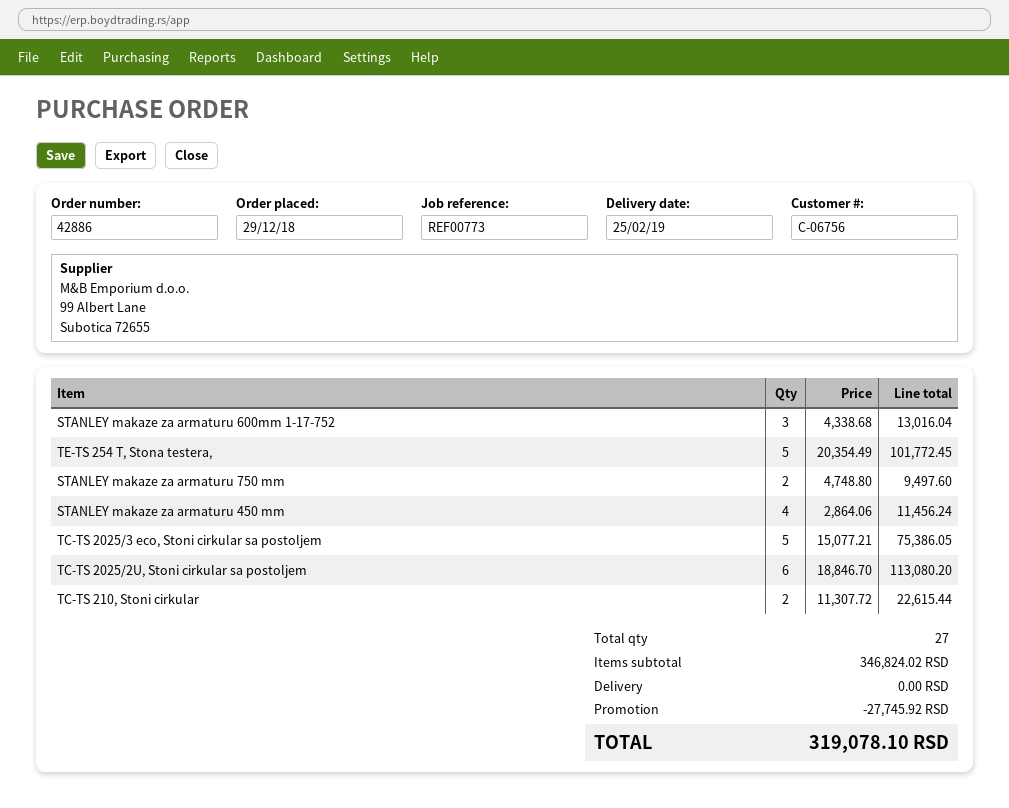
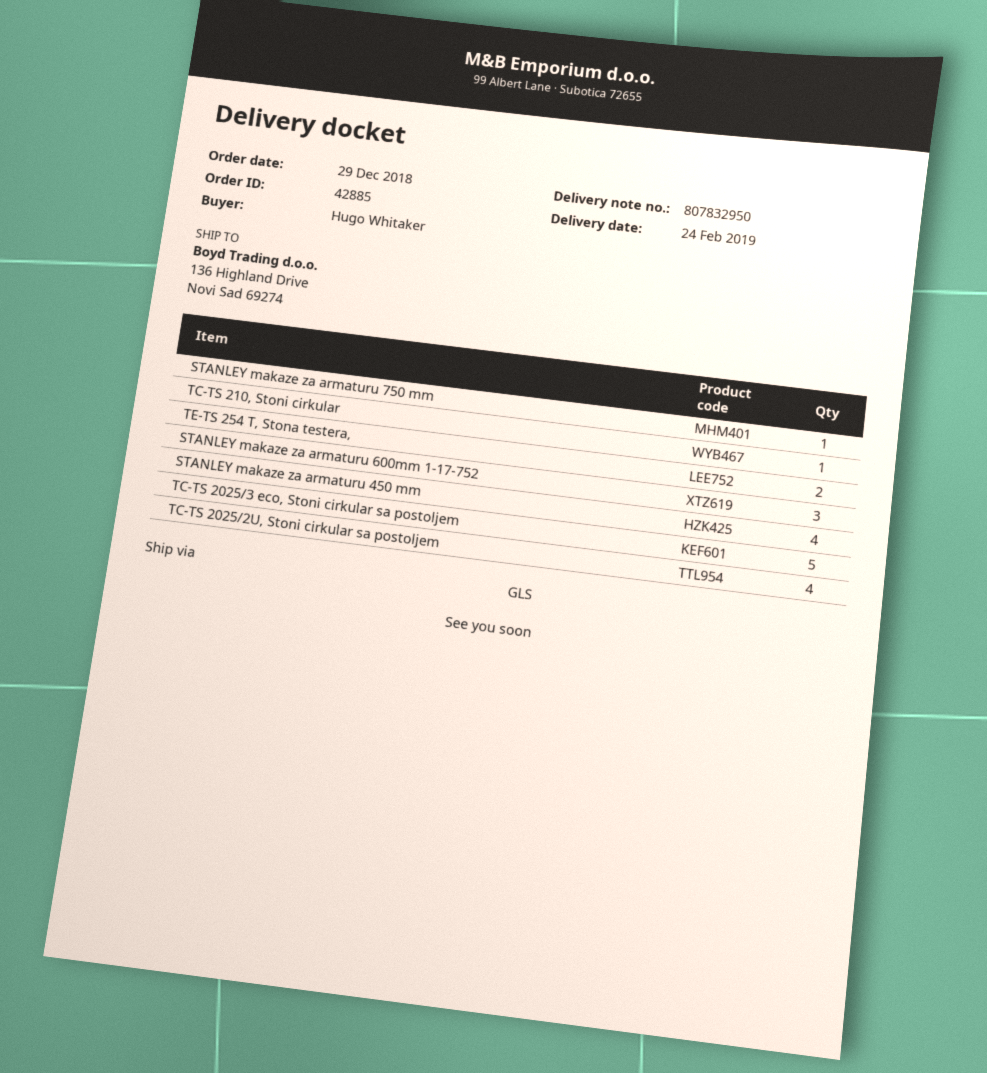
order number: 42886 -> 42885
delivery date: 2019-02-25 -> 2019-02-24
TE-TS 254 T, Stona testera,: 5 -> 2
STANLEY makaze za armaturu 750 mm: 2 -> 1
TC-TS 2025/2U, Stoni cirkular sa postoljem: 6 -> 4
TC-TS 210, Stoni cirkular: 2 -> 1

